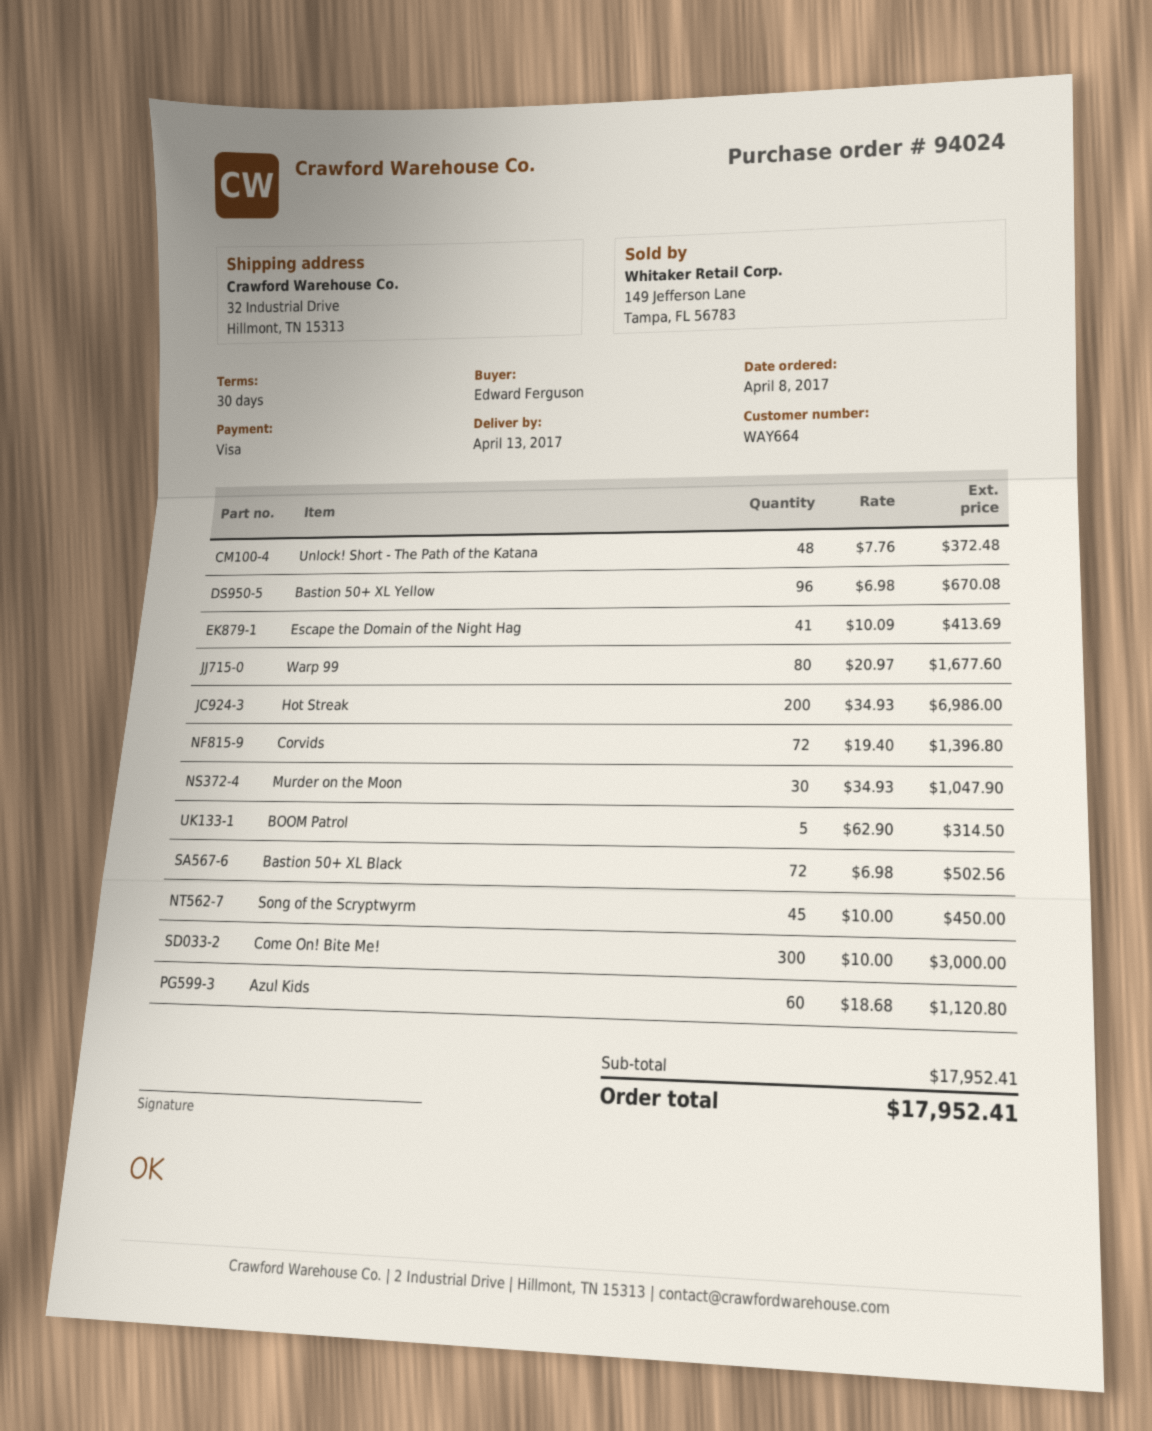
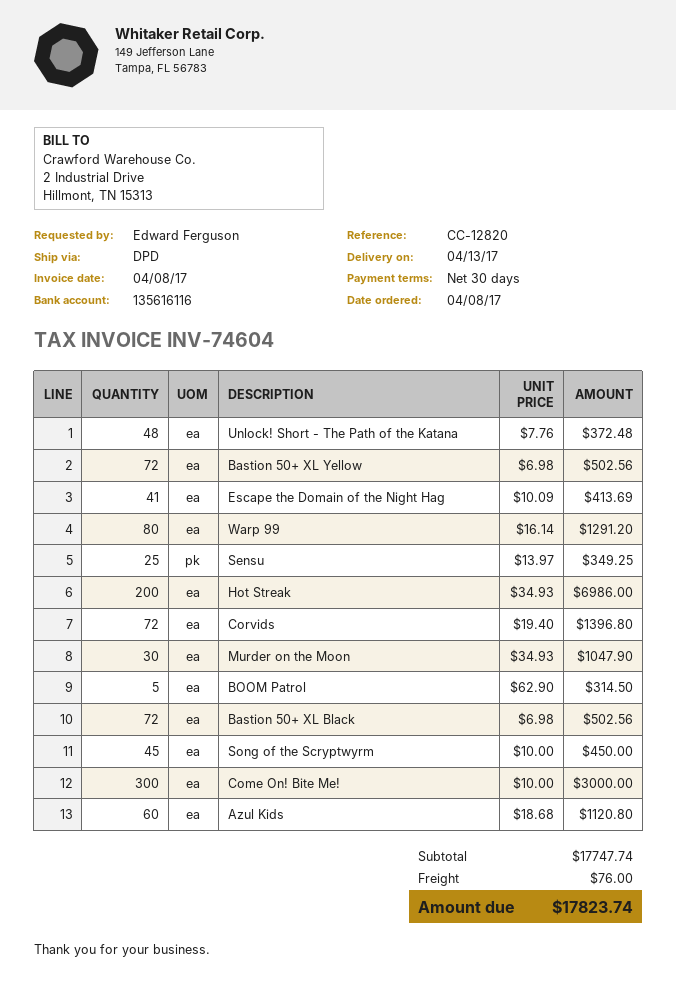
Bastion 50+ XL Yellow: 96 x 6.98 = 670.08 -> 72 x 6.98 = 502.56
Warp 99: 80 x 20.97 = 1677.60 -> 80 x 16.14 = 1291.20
Sensu: none -> 25 x 13.97 = 349.25
subtotal: 17952.41 -> 17747.74
shipping: none -> 76.00
total: 17952.41 -> 17823.74

